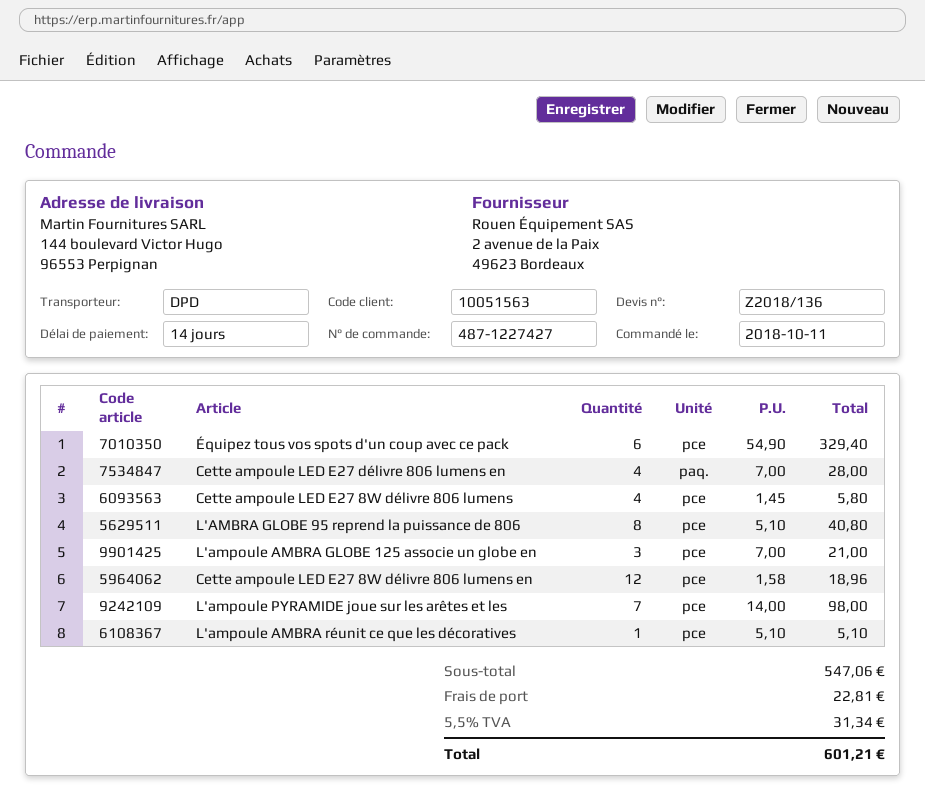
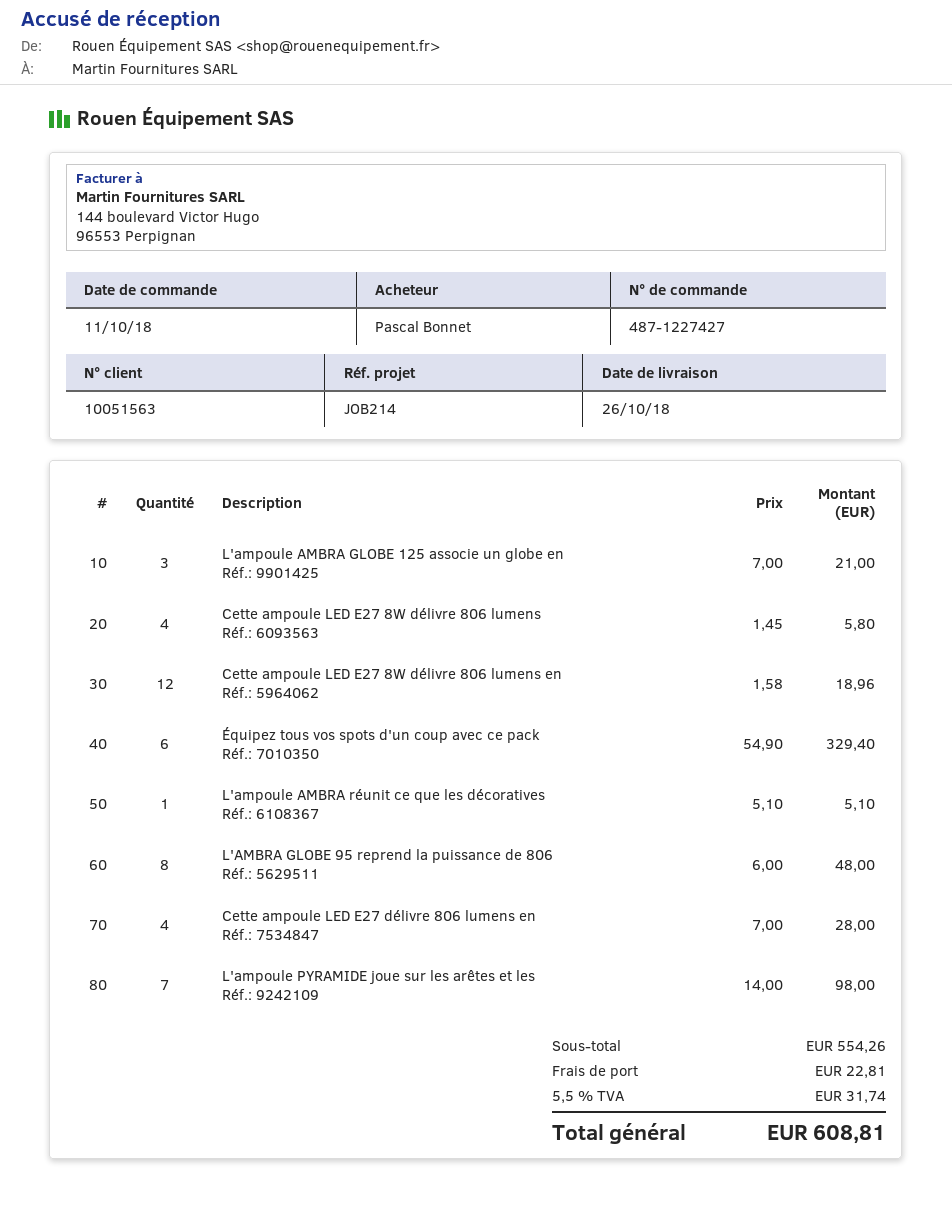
L'AMBRA GLOBE 95 reprend la puissance de 806: 8 x 5.10 = 40.80 -> 8 x 6.00 = 48.00
subtotal: 547.06 -> 554.26
tax: 5.5% = 31.34 -> 5.5% = 31.74
total: 601.21 -> 608.81

